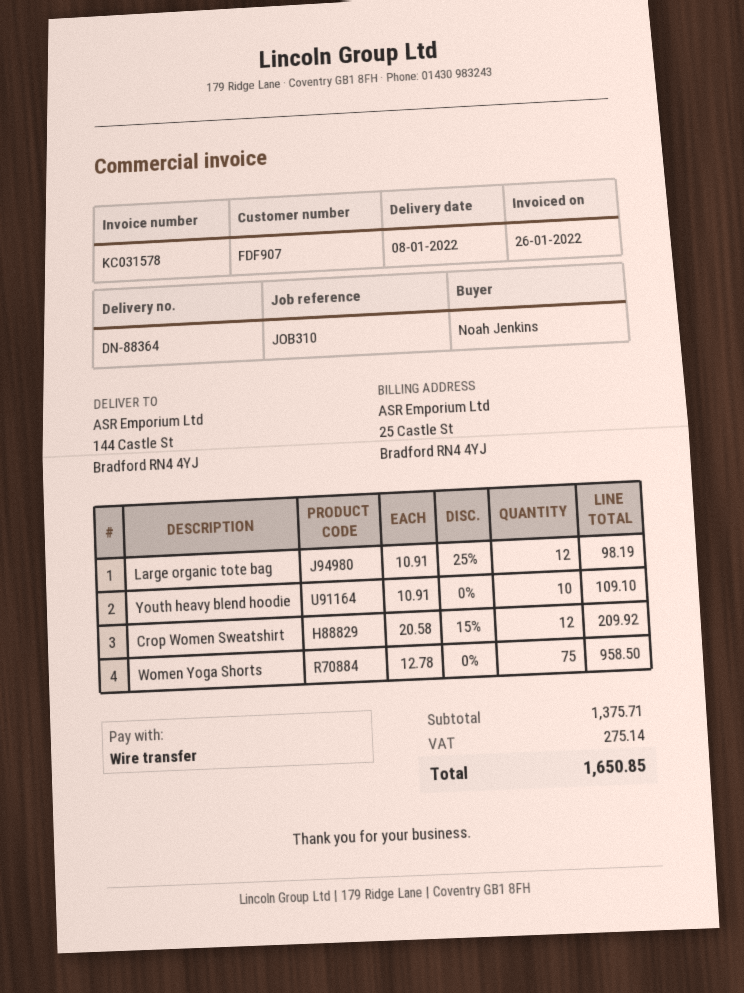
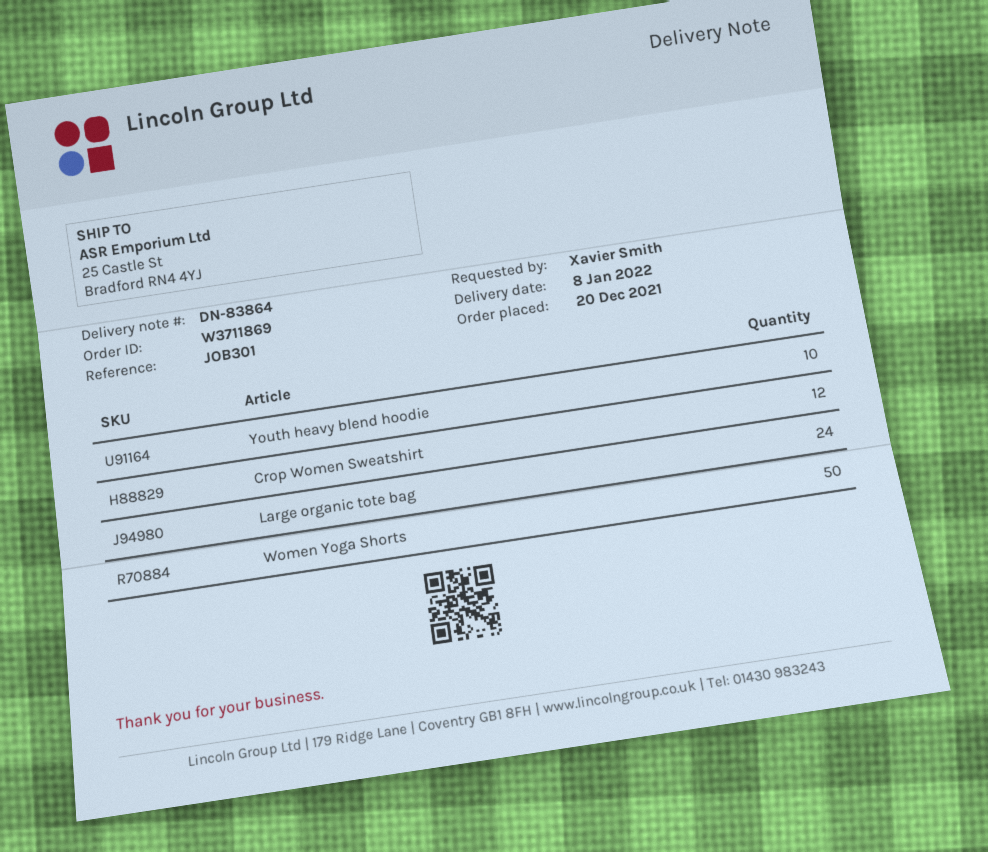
delivery note number: DN-88364 -> DN-83864
reference: JOB310 -> JOB301
ordered by: Noah Jenkins -> Xavier Smith
ship to: 144 Castle St, Bradford RN4 4YJ -> 25 Castle St, Bradford RN4 4YJ
Large organic tote bag: 12 -> 24
Women Yoga Shorts: 75 -> 50

